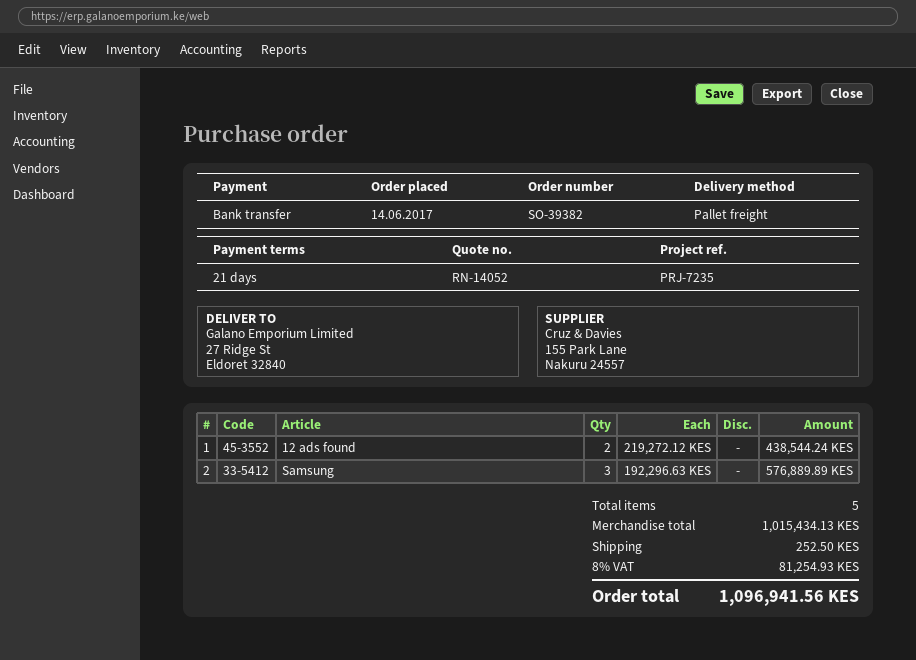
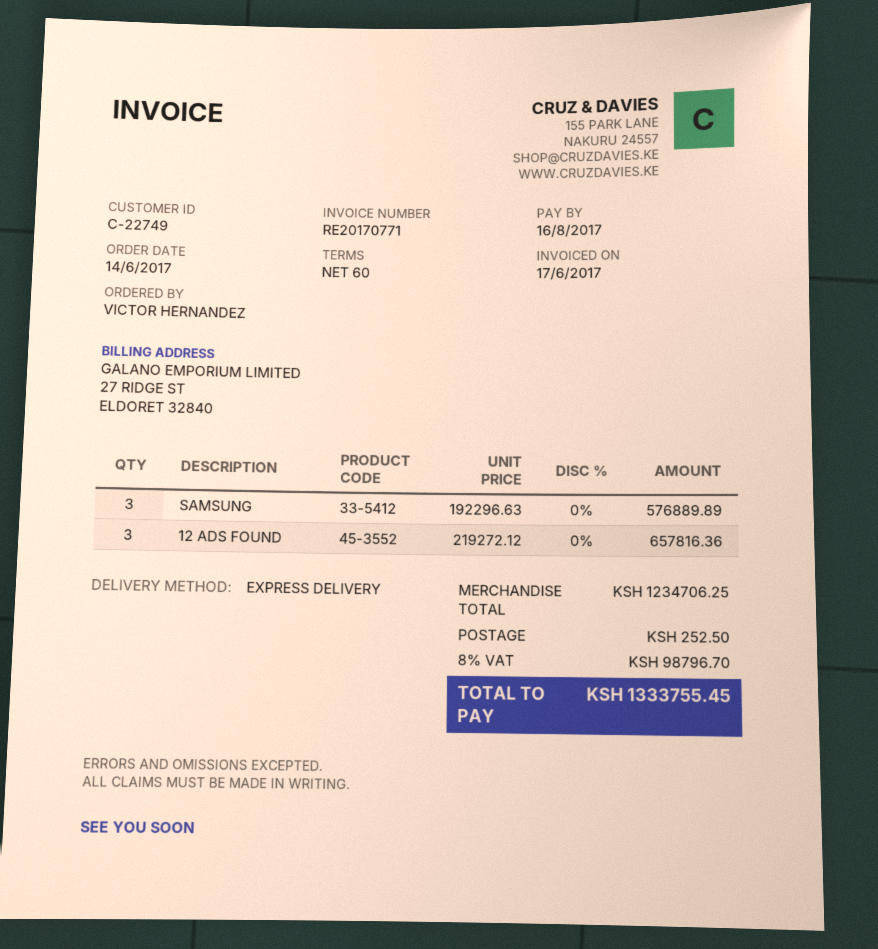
payment terms: 21 days -> 60 days
shipping method: pallet freight -> express
12 ads found: 2 x 219272.12 = 438544.24 -> 3 x 219272.12 = 657816.36
subtotal: 1015434.13 -> 1234706.25
tax: 8% = 81254.93 -> 8% = 98796.70
total: 1096941.56 -> 1333755.45

